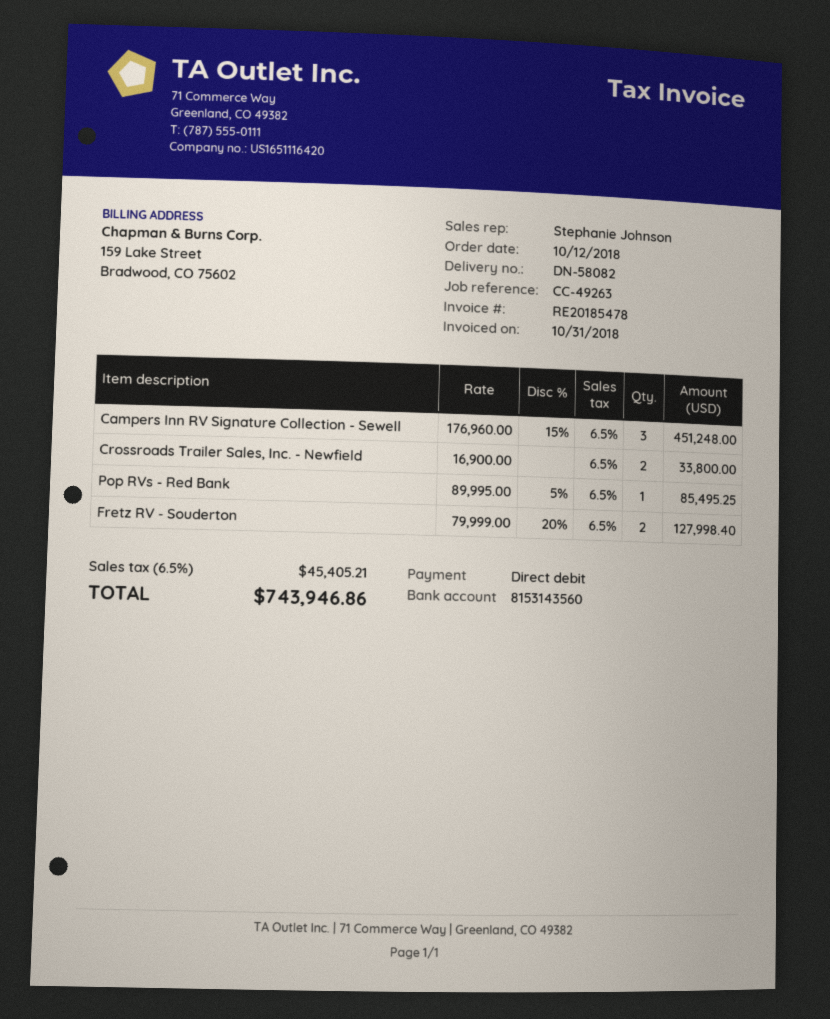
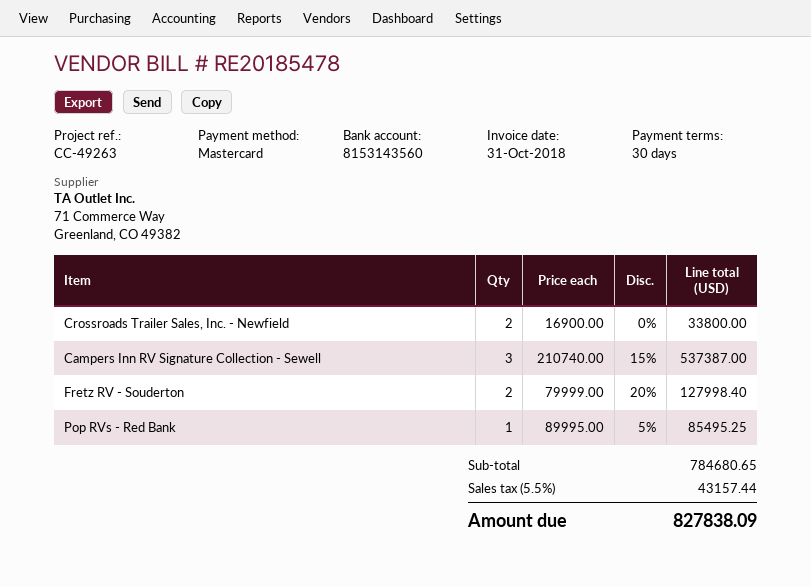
payment method: direct debit -> Mastercard
Campers Inn RV Signature Collection - Sewell: 3 x 176960.00 - 15% = 451248.00 -> 3 x 210740.00 - 15% = 537387.00
tax: 6.5% = 45405.21 -> 5.5% = 43157.44
total: 743946.86 -> 827838.09

